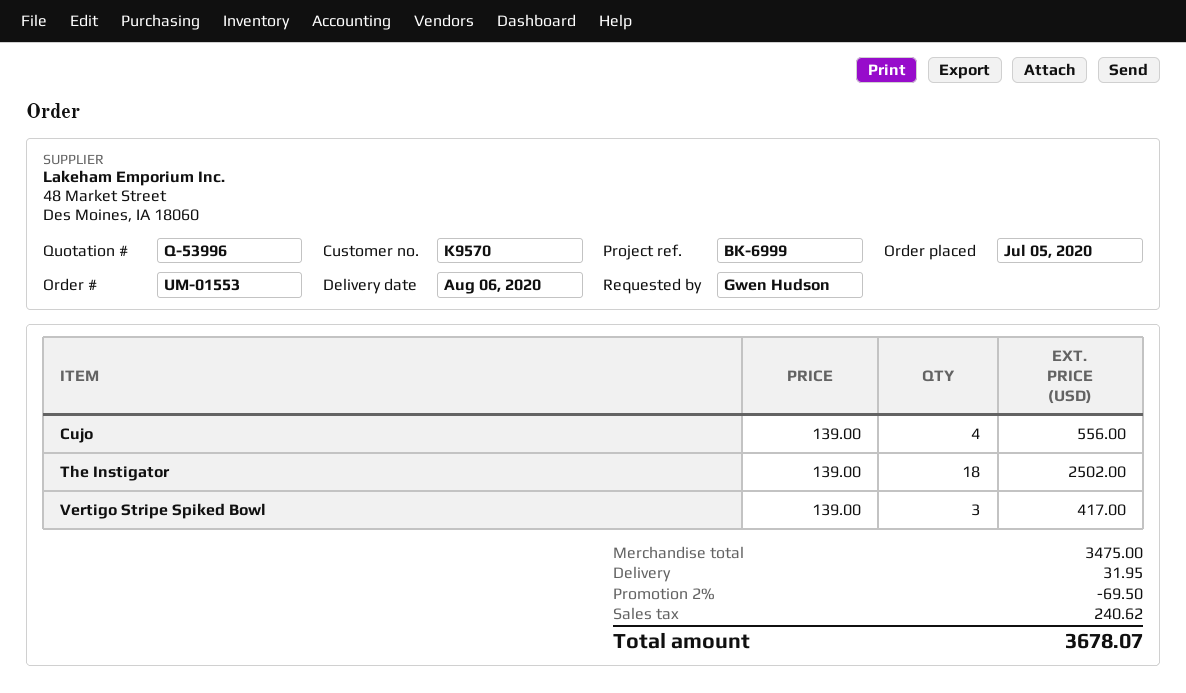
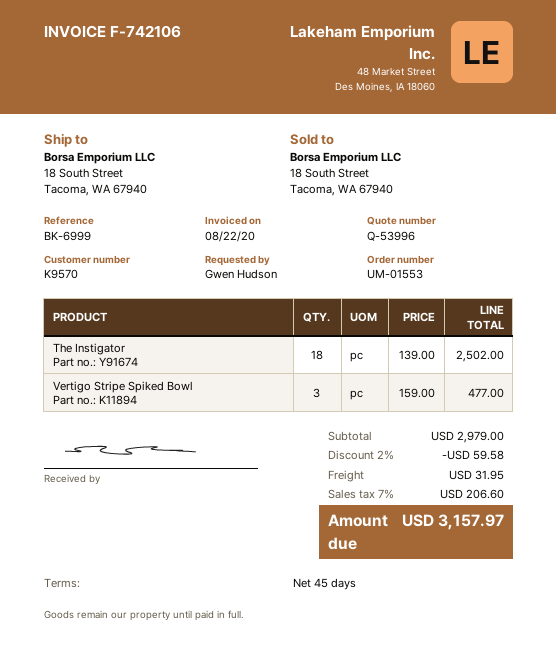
Cujo: 4 x 139.00 = 556.00 -> none
Vertigo Stripe Spiked Bowl: 3 x 139.00 = 417.00 -> 3 x 159.00 = 477.00
subtotal: 3475.00 -> 2979.00
discount: 2% = 69.50 -> 2% = 59.58
tax: 240.62 -> 206.60
total: 3678.07 -> 3157.97

